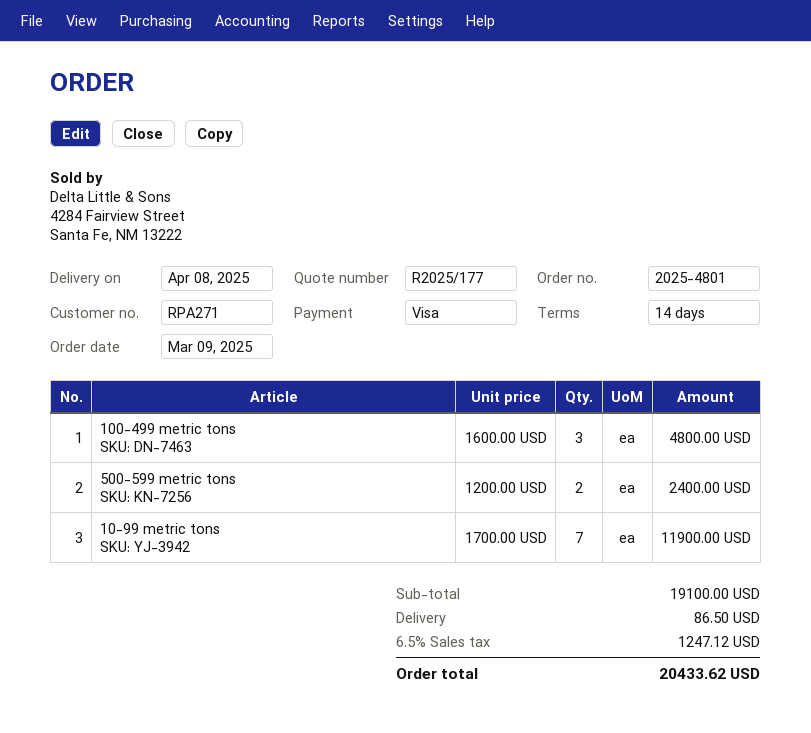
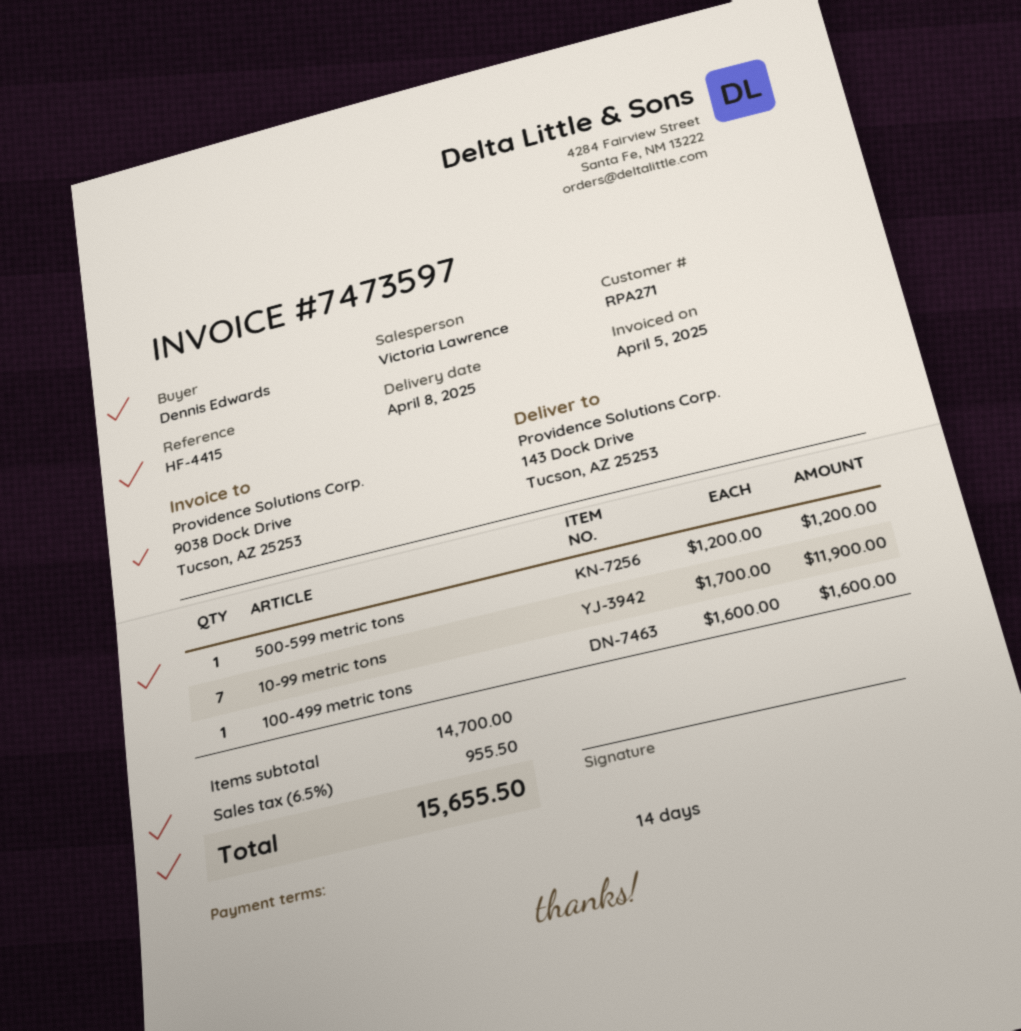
100-499 metric tons: 3 x 1600.00 = 4800.00 -> 1 x 1600.00 = 1600.00
500-599 metric tons: 2 x 1200.00 = 2400.00 -> 1 x 1200.00 = 1200.00
subtotal: 19100.00 -> 14700.00
shipping: 86.50 -> none
tax: 6.5% = 1247.12 -> 6.5% = 955.50
total: 20433.62 -> 15655.50

